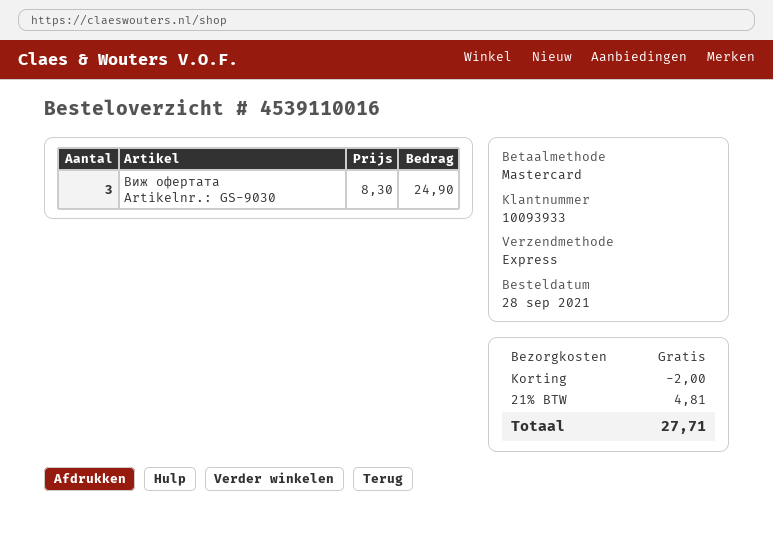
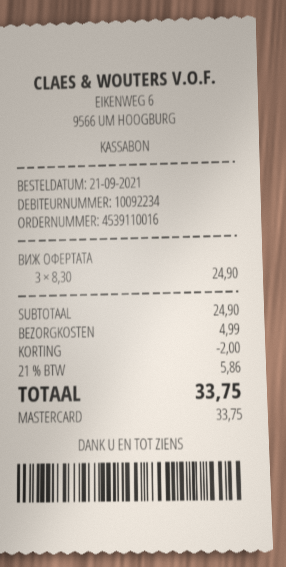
order date: 2021-09-28 -> 2021-09-21
customer number: 10093933 -> 10092234
shipping: 0.00 -> 4.99
tax: 21% = 4.81 -> 21% = 5.86
total: 27.71 -> 33.75

